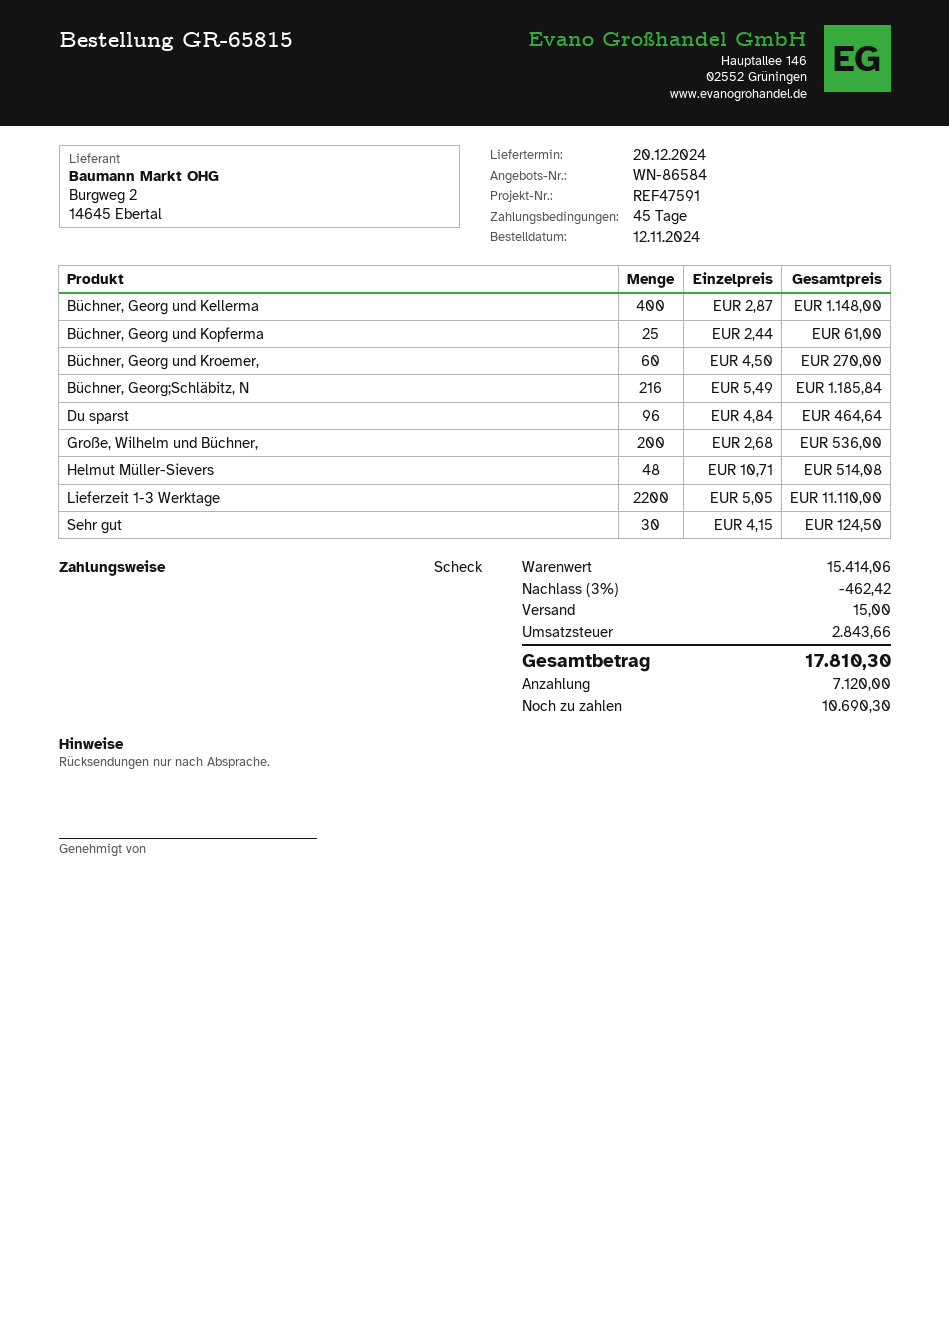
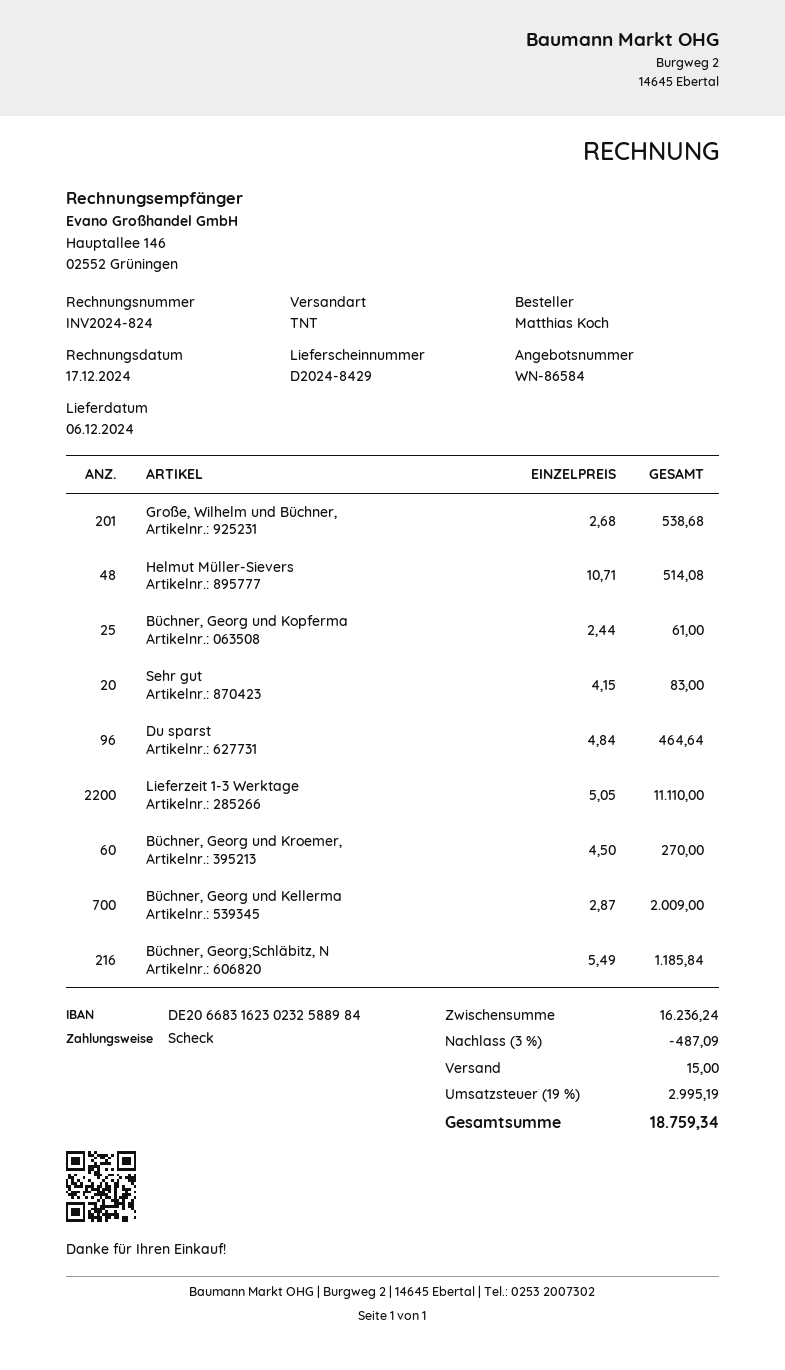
delivery date: 2024-12-20 -> 2024-12-06
Büchner, Georg und Kellerma: 400 x 2.87 = 1148.00 -> 700 x 2.87 = 2009.00
Große, Wilhelm und Büchner,: 200 x 2.68 = 536.00 -> 201 x 2.68 = 538.68
Sehr gut: 30 x 4.15 = 124.50 -> 20 x 4.15 = 83.00
subtotal: 15414.06 -> 16236.24
discount: 3% = 462.42 -> 3% = 487.09
tax: 2843.66 -> 2995.19
total: 17810.30 -> 18759.34

